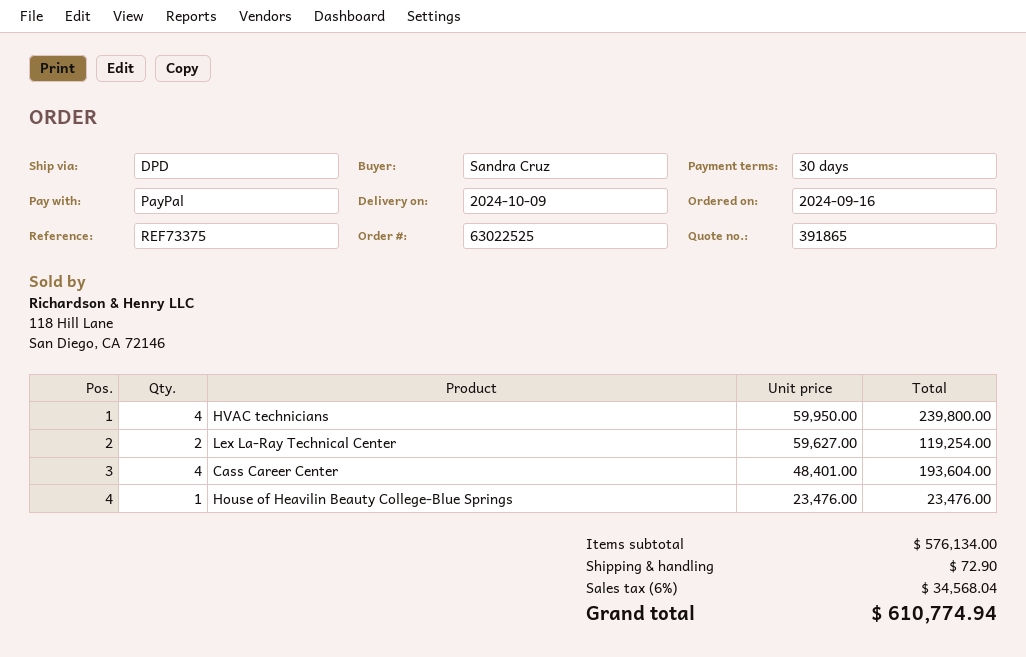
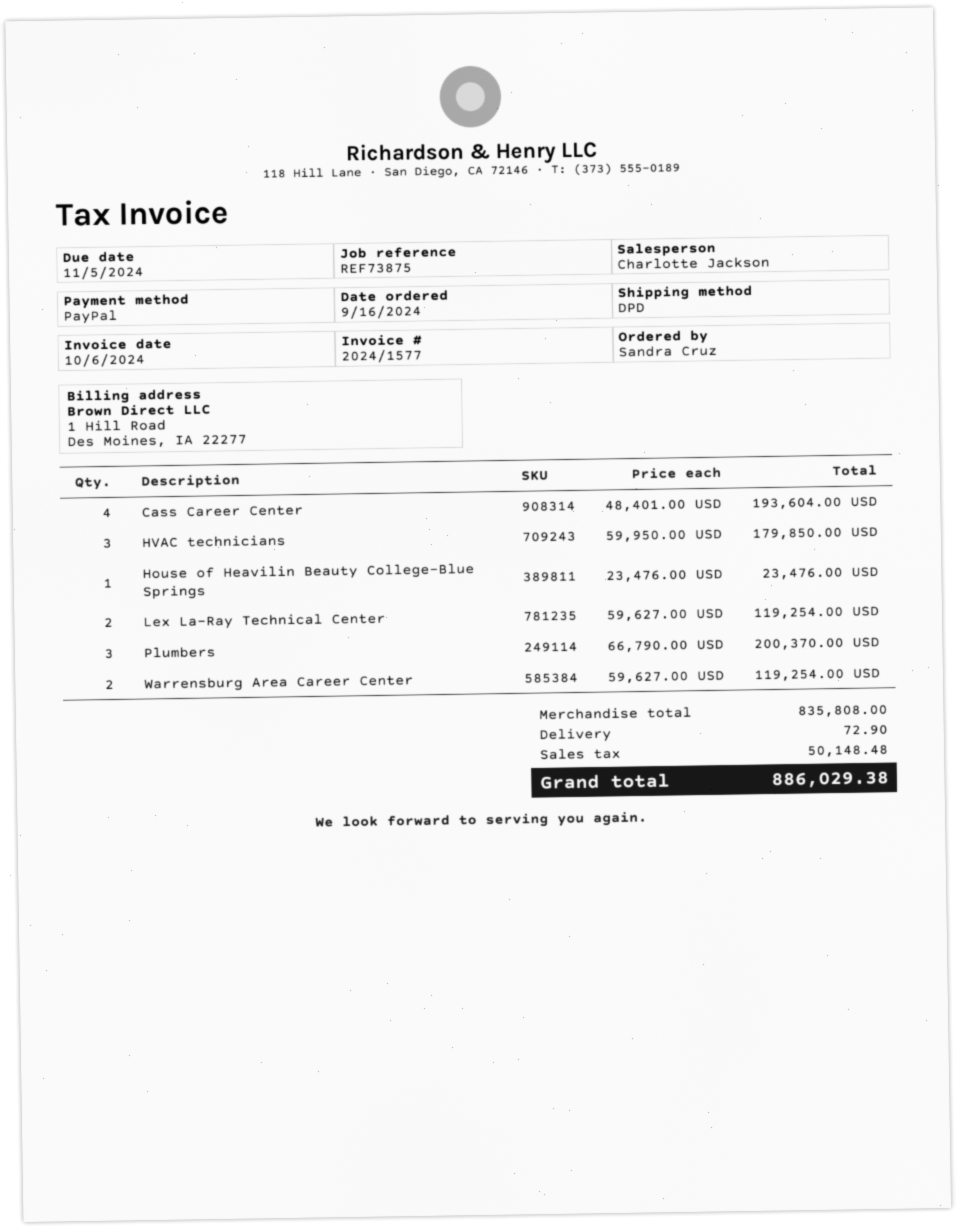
reference: REF73375 -> REF73875
HVAC technicians: 4 x 59950.00 = 239800.00 -> 3 x 59950.00 = 179850.00
Plumbers: none -> 3 x 66790.00 = 200370.00
Warrensburg Area Career Center: none -> 2 x 59627.00 = 119254.00
subtotal: 576134.00 -> 835808.00
tax: 34568.04 -> 50148.48
total: 610774.94 -> 886029.38

